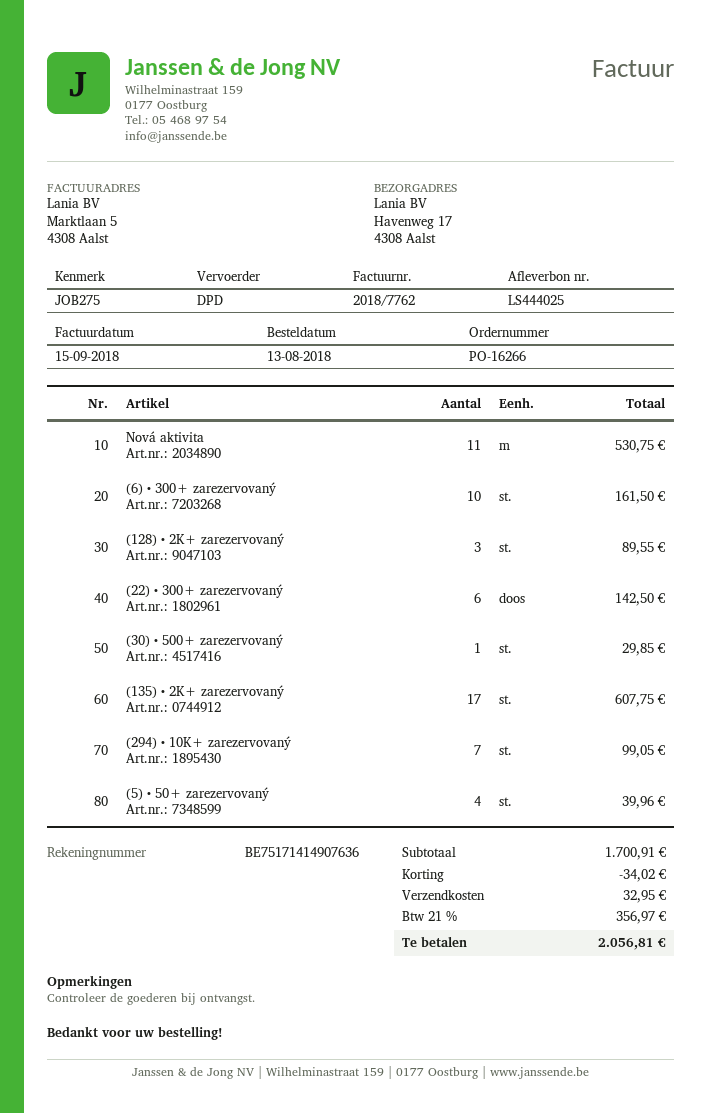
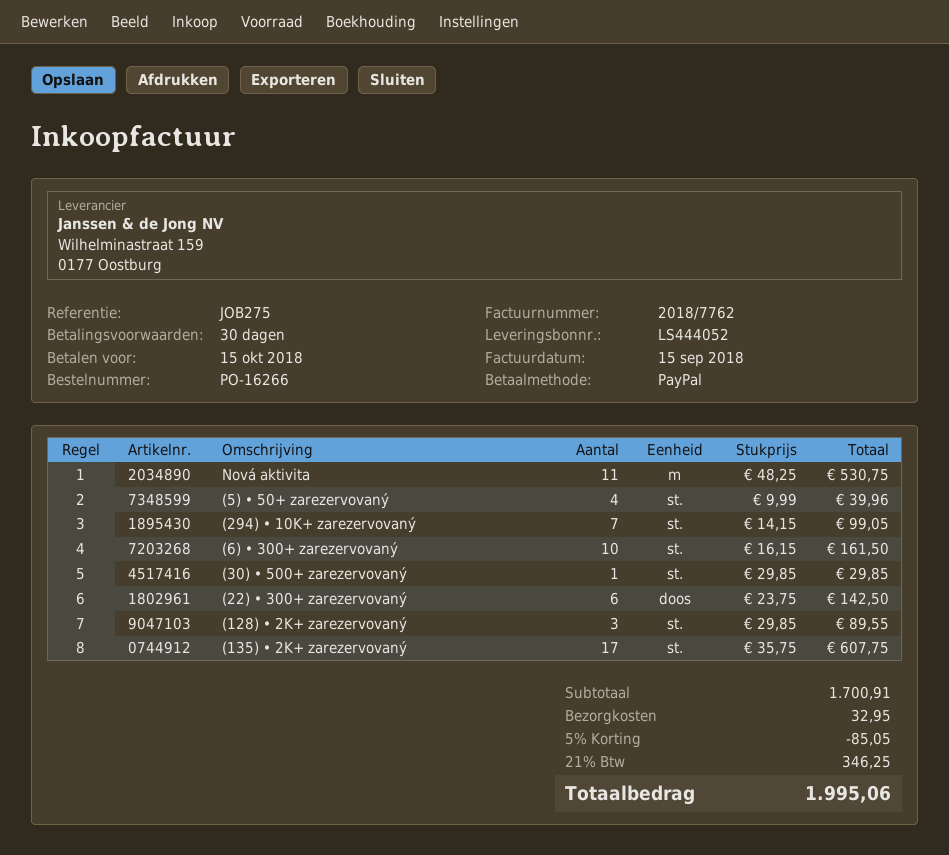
delivery note number: LS444025 -> LS444052
discount: 34.02 -> 85.05
tax: 21% = 356.97 -> 21% = 346.25
total: 2056.81 -> 1995.06

